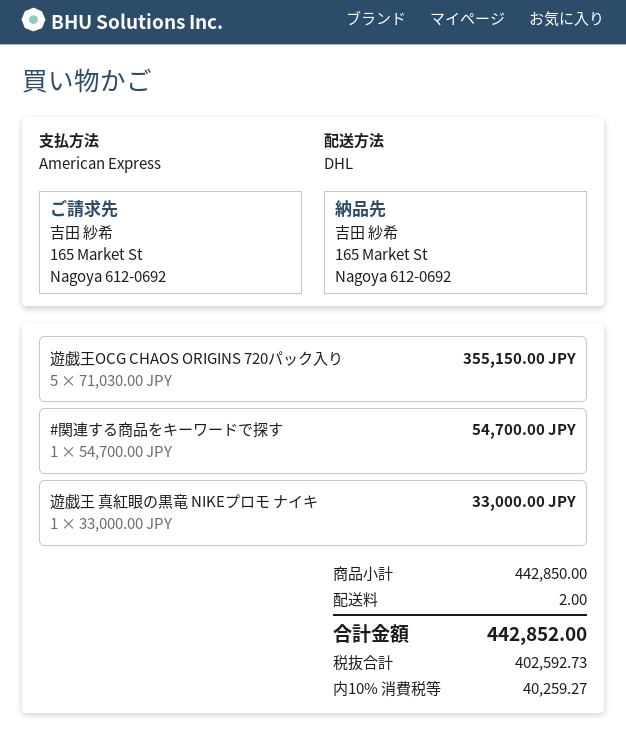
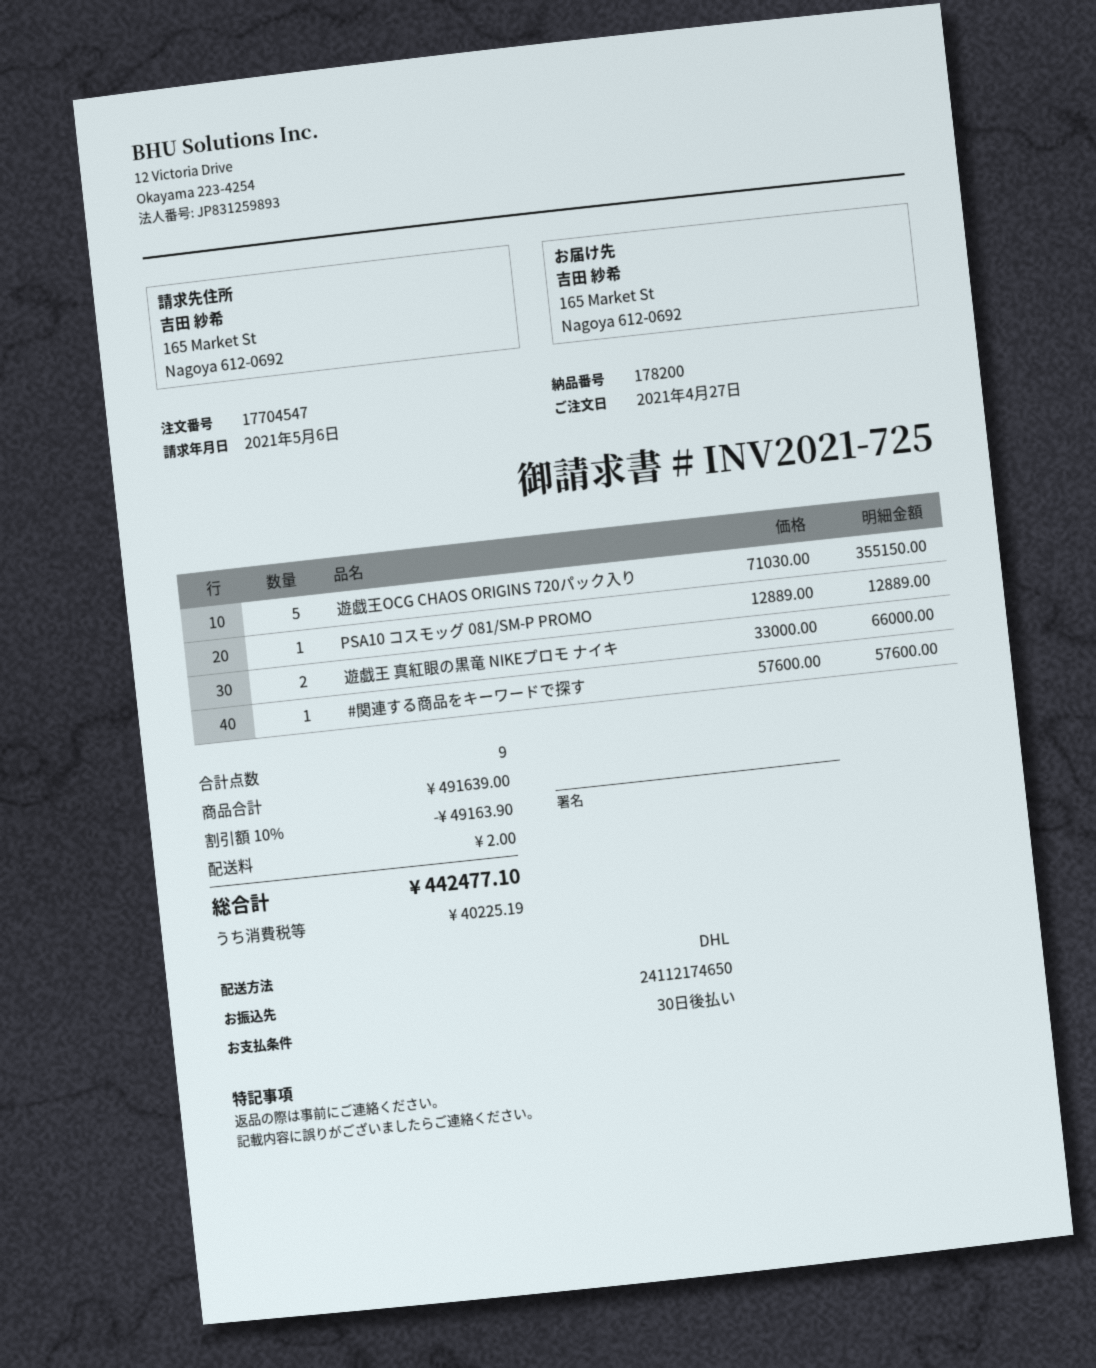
#関連する商品をキーワードで探す: 1 x 54700.00 = 54700.00 -> 1 x 57600.00 = 57600.00
遊戯王 真紅眼の黒竜 NIKEプロモ ナイキ: 1 x 33000.00 = 33000.00 -> 2 x 33000.00 = 66000.00
PSA10 コスモッグ 081/SM-P PROMO: none -> 1 x 12889.00 = 12889.00
subtotal: 442850.00 -> 491639.00
discount: none -> 10% = 49163.90
tax: 40259.27 -> 40225.19
total: 442852.00 -> 442477.10

